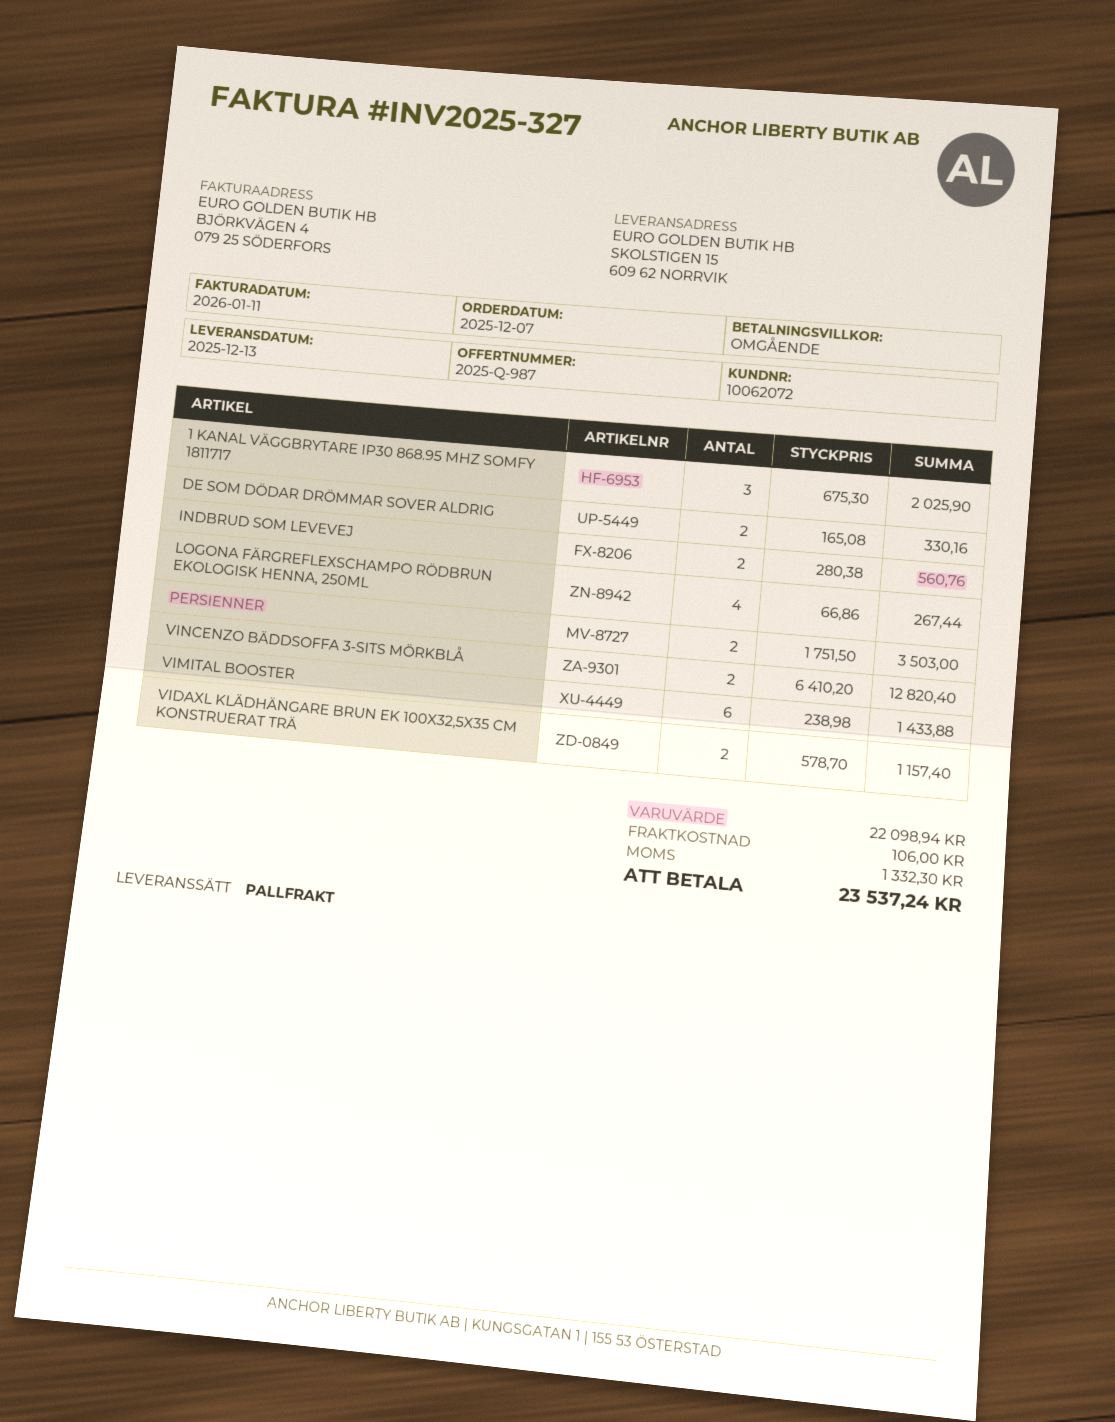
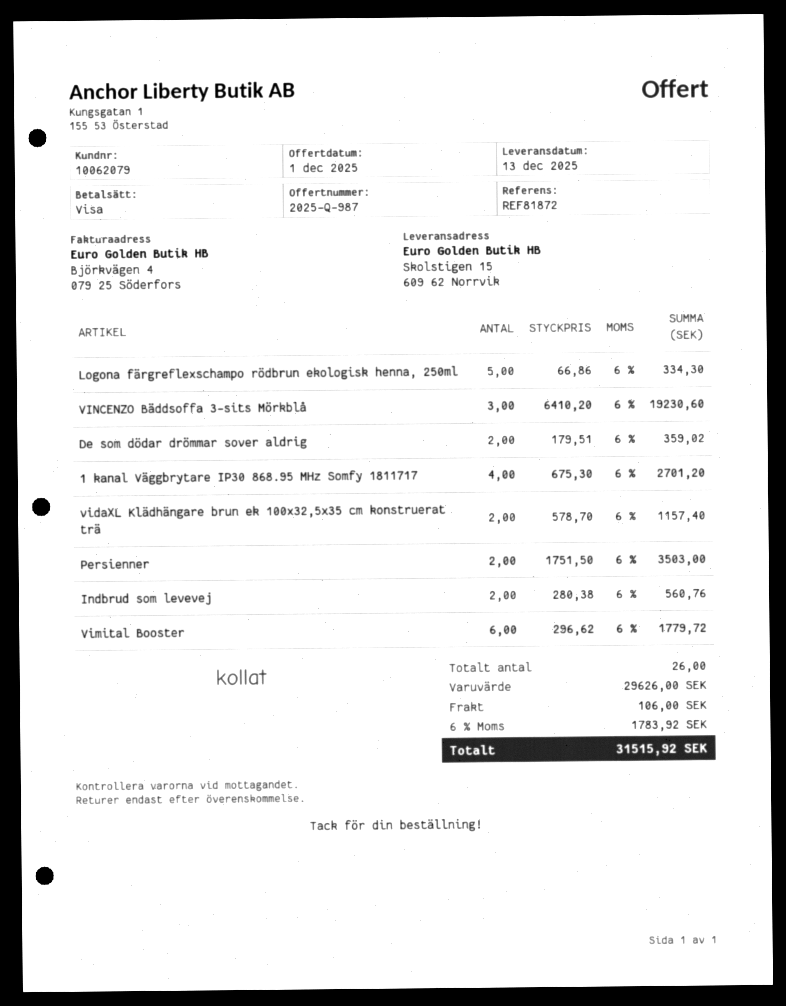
customer number: 10062072 -> 10062079
1 KANAL VÄGGBRYTARE IP30 868.95 MHZ SOMFY 1811717: 3 x 675.30 = 2025.90 -> 4 x 675.30 = 2701.20
DE SOM DÖDAR DRÖMMAR SOVER ALDRIG: 2 x 165.08 = 330.16 -> 2 x 179.51 = 359.02
LOGONA FÄRGREFLEXSCHAMPO RÖDBRUN EKOLOGISK HENNA, 250ML: 4 x 66.86 = 267.44 -> 5 x 66.86 = 334.30
VINCENZO BÄDDSOFFA 3-SITS MÖRKBLÅ: 2 x 6410.20 = 12820.40 -> 3 x 6410.20 = 19230.60
VIMITAL BOOSTER: 6 x 238.98 = 1433.88 -> 6 x 296.62 = 1779.72
subtotal: 22098.94 -> 29626.00
tax: 1332.30 -> 1783.92
total: 23537.24 -> 31515.92

